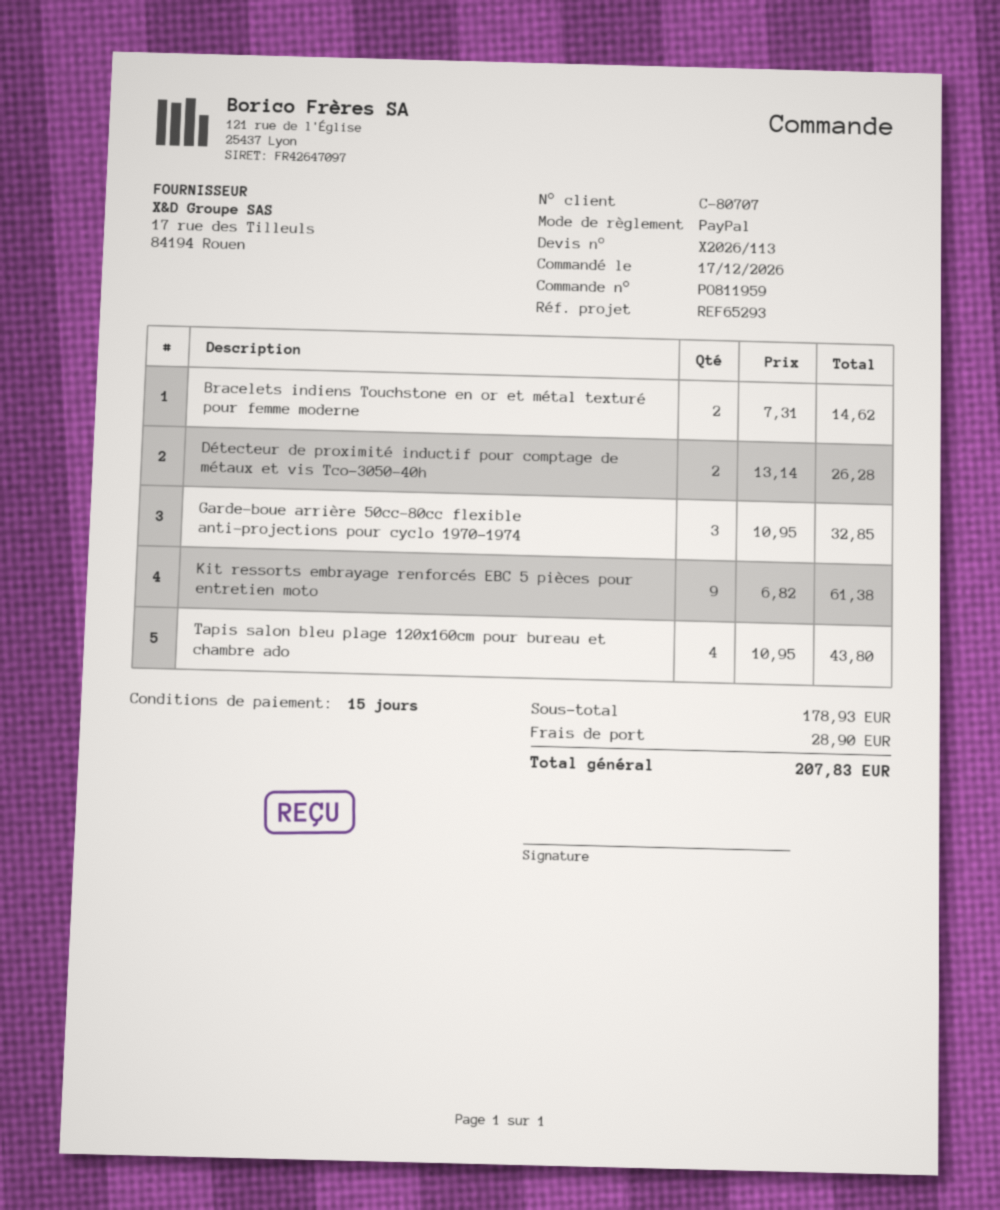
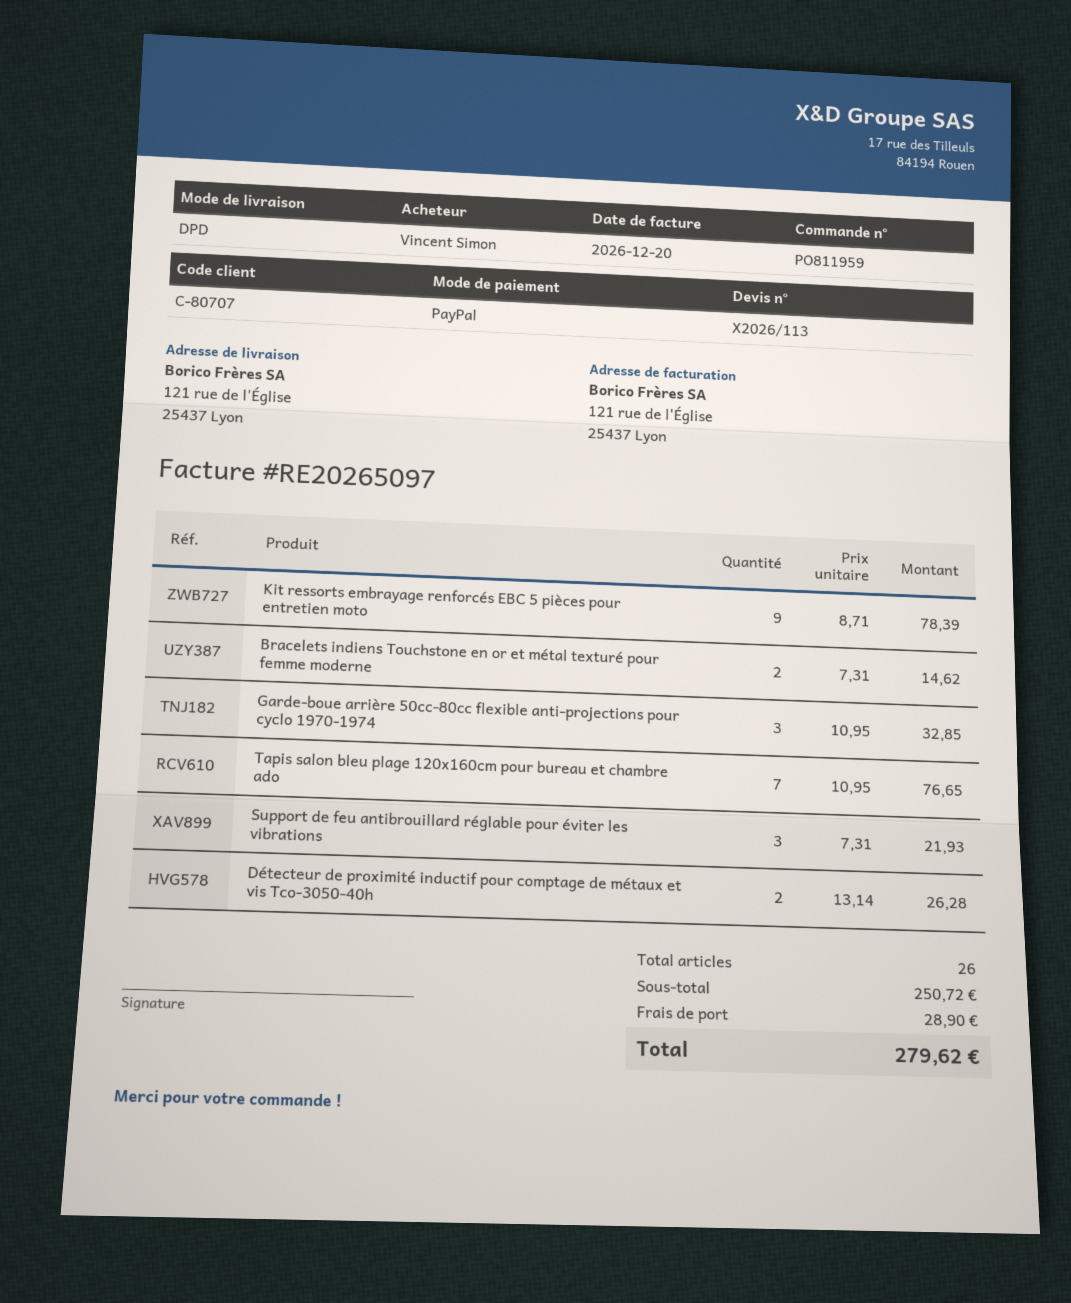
Kit ressorts embrayage renforcés EBC 5 pièces pour entretien moto: 9 x 6.82 = 61.38 -> 9 x 8.71 = 78.39
Tapis salon bleu plage 120x160cm pour bureau et chambre ado: 4 x 10.95 = 43.80 -> 7 x 10.95 = 76.65
Support de feu antibrouillard réglable pour éviter les vibrations: none -> 3 x 7.31 = 21.93
subtotal: 178.93 -> 250.72
total: 207.83 -> 279.62

